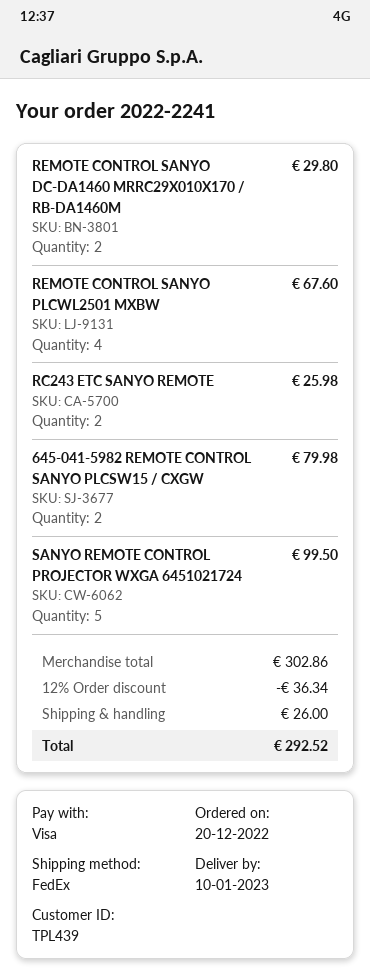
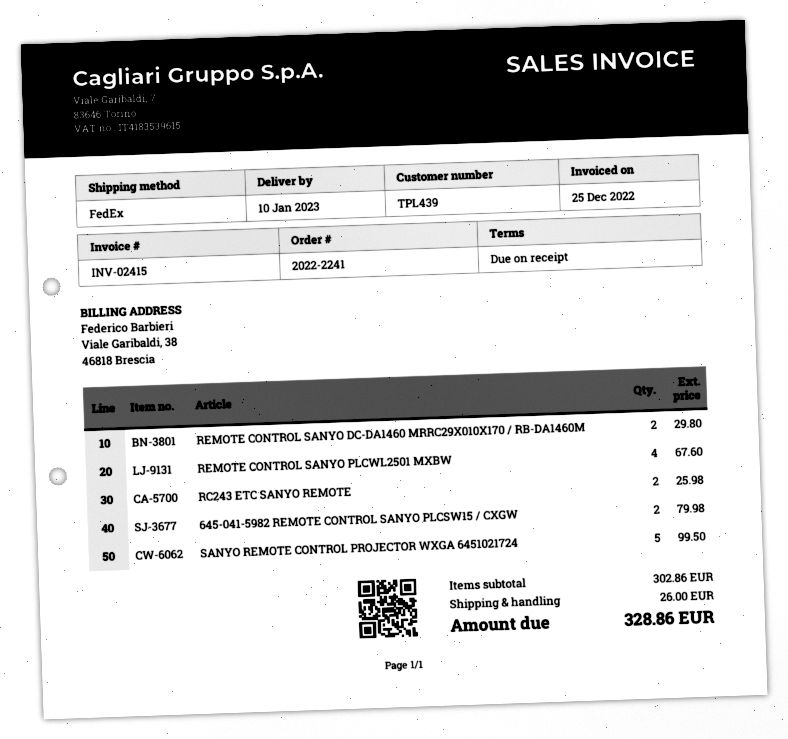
discount: 12% = 36.34 -> none
total: 292.52 -> 328.86

